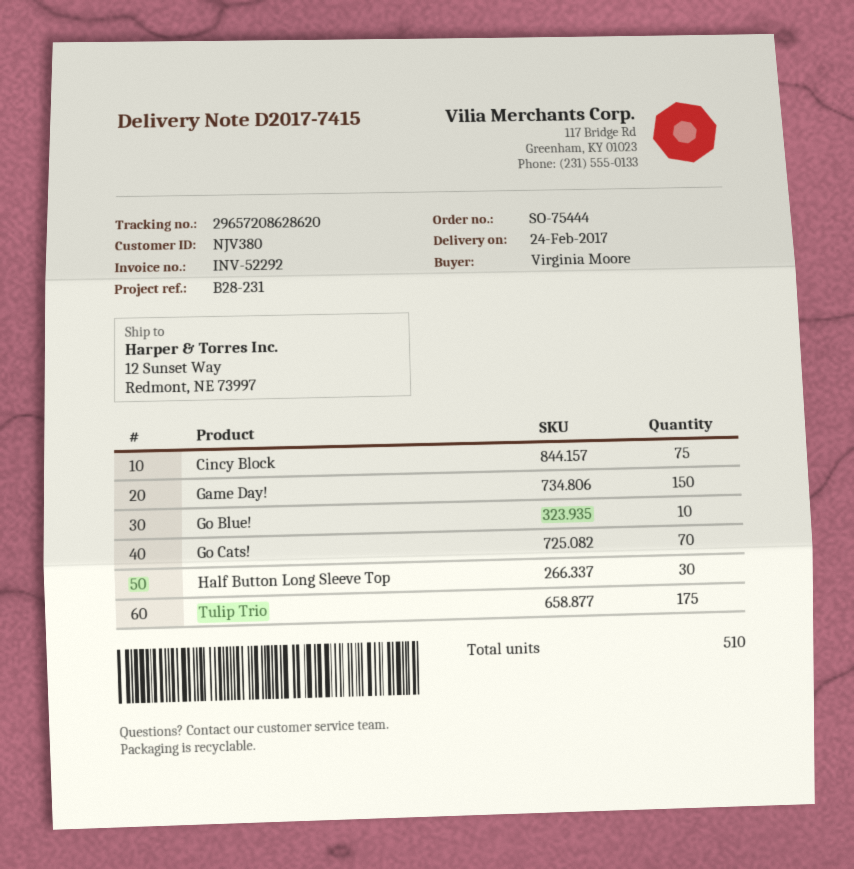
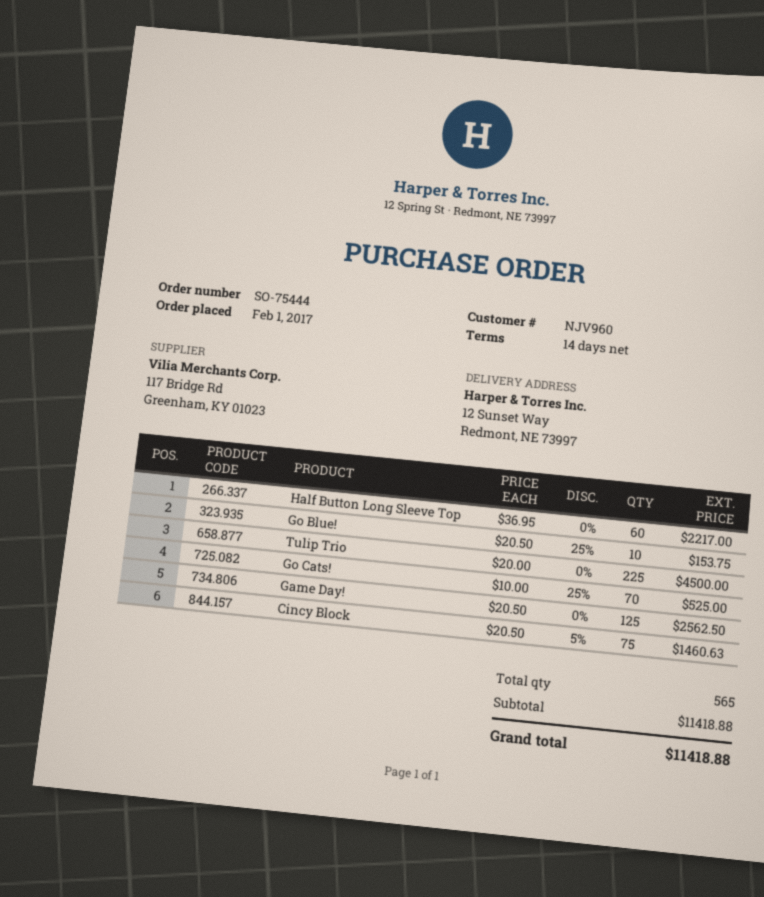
customer number: NJV380 -> NJV960
Game Day!: 150 -> 125
Half Button Long Sleeve Top: 30 -> 60
Tulip Trio: 175 -> 225
total quantity: 510 -> 565

